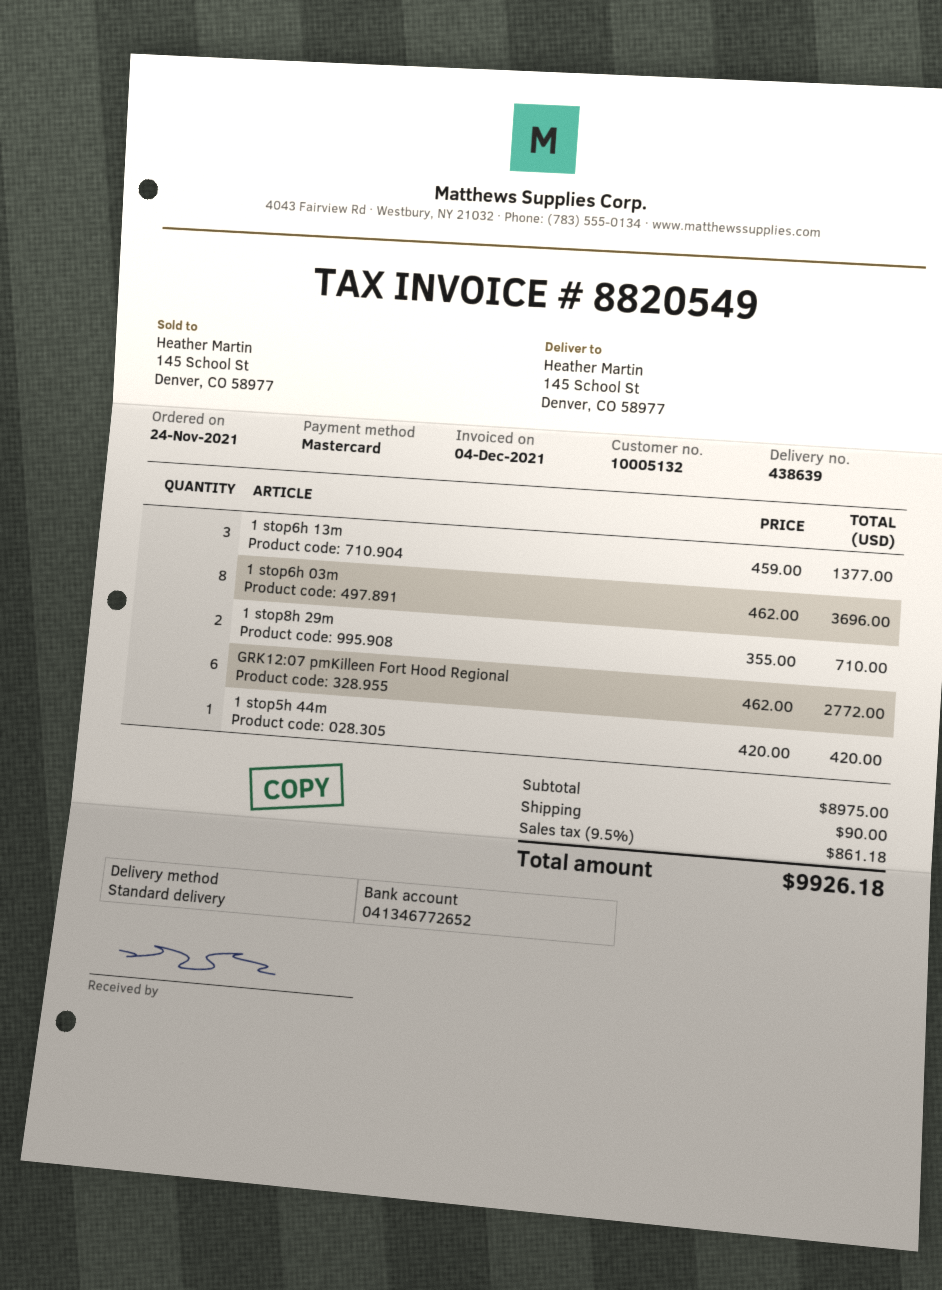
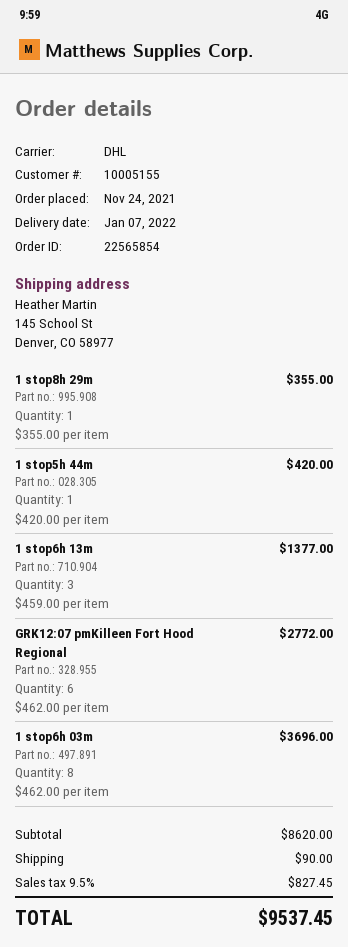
customer number: 10005132 -> 10005155
shipping method: standard -> DHL
1 stop8h 29m: 2 x 355.00 = 710.00 -> 1 x 355.00 = 355.00
subtotal: 8975.00 -> 8620.00
tax: 9.5% = 861.18 -> 9.5% = 827.45
total: 9926.18 -> 9537.45

